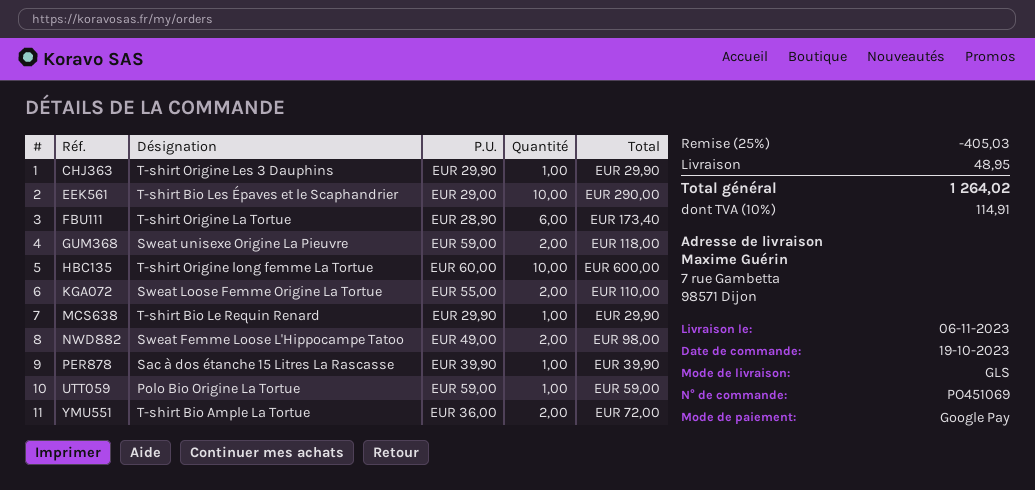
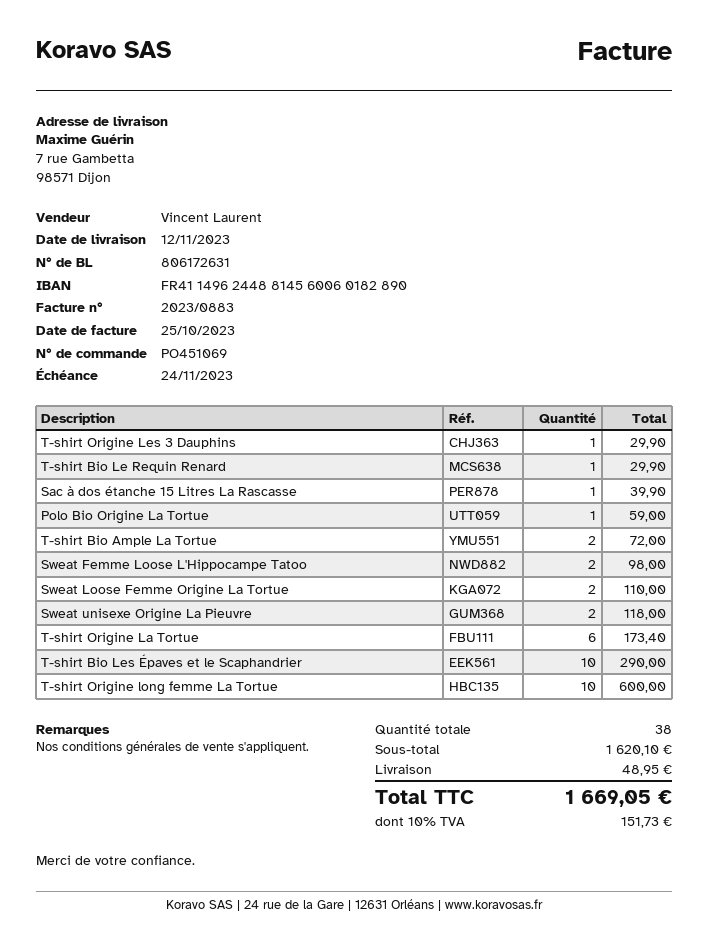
delivery date: 2023-11-06 -> 2023-11-12
discount: 25% = 405.03 -> none
tax: 10% = 114.91 -> 10% = 151.73
total: 1264.02 -> 1669.05

